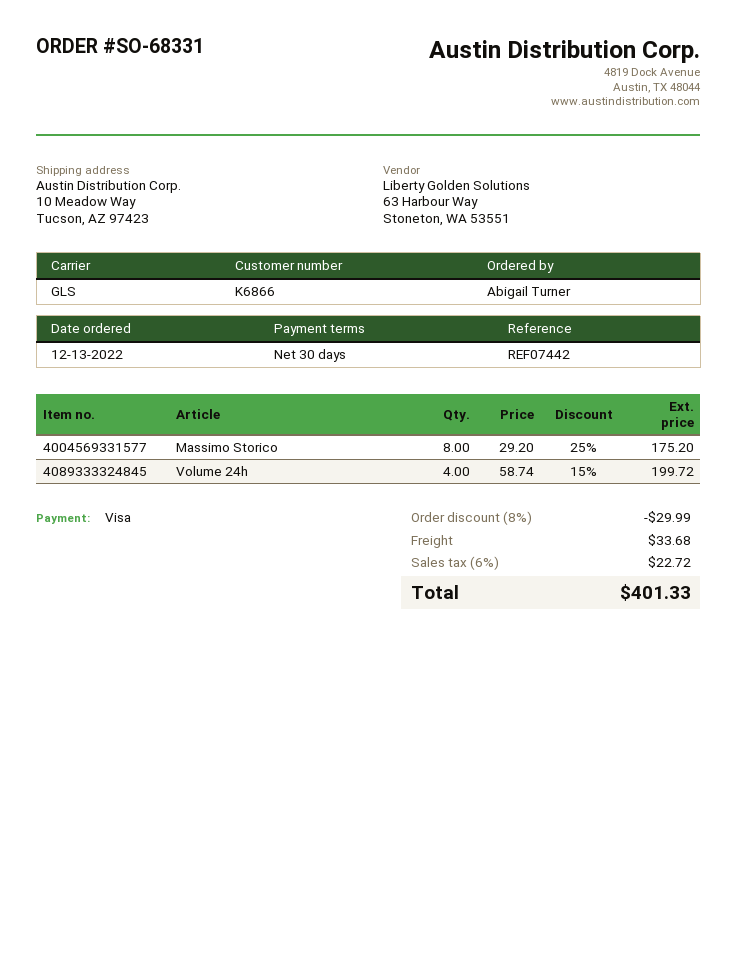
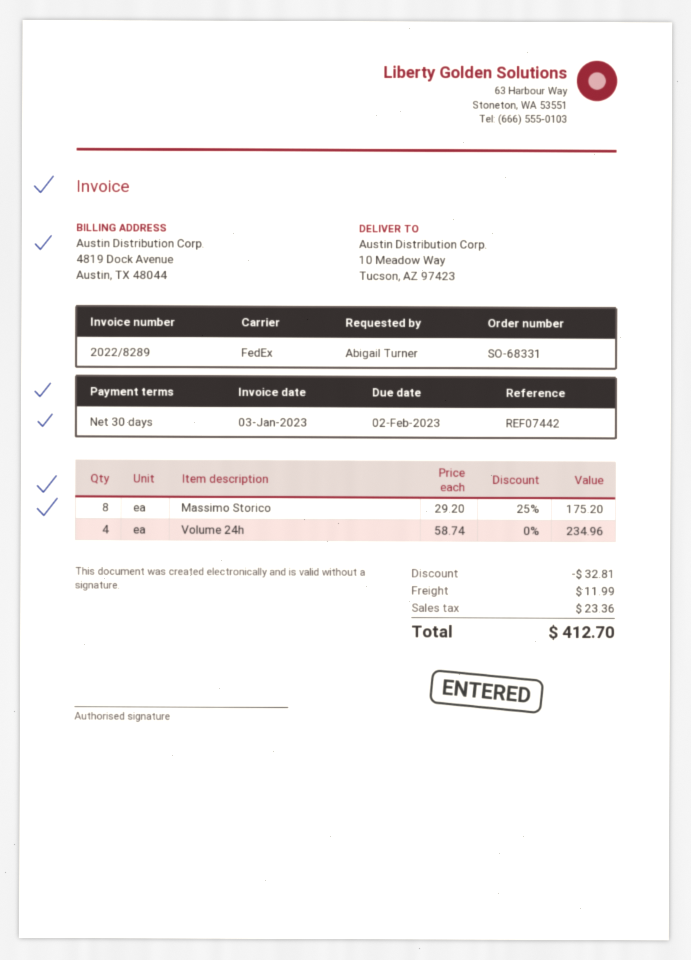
shipping method: GLS -> FedEx
Volume 24h: 4 x 58.74 - 15% = 199.72 -> 4 x 58.74 = 234.96
discount: 29.99 -> 32.81
shipping: 33.68 -> 11.99
tax: 22.72 -> 23.36
total: 401.33 -> 412.70

